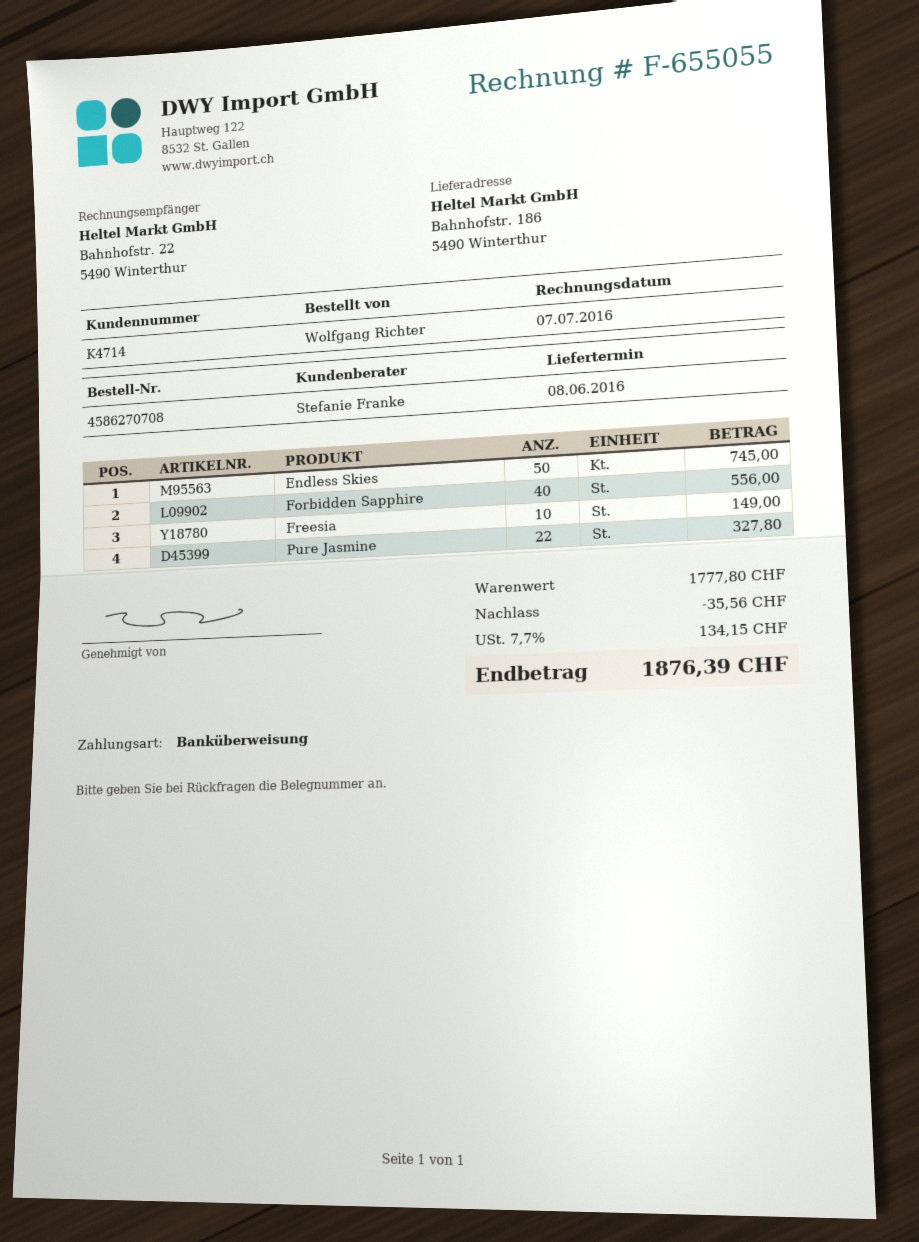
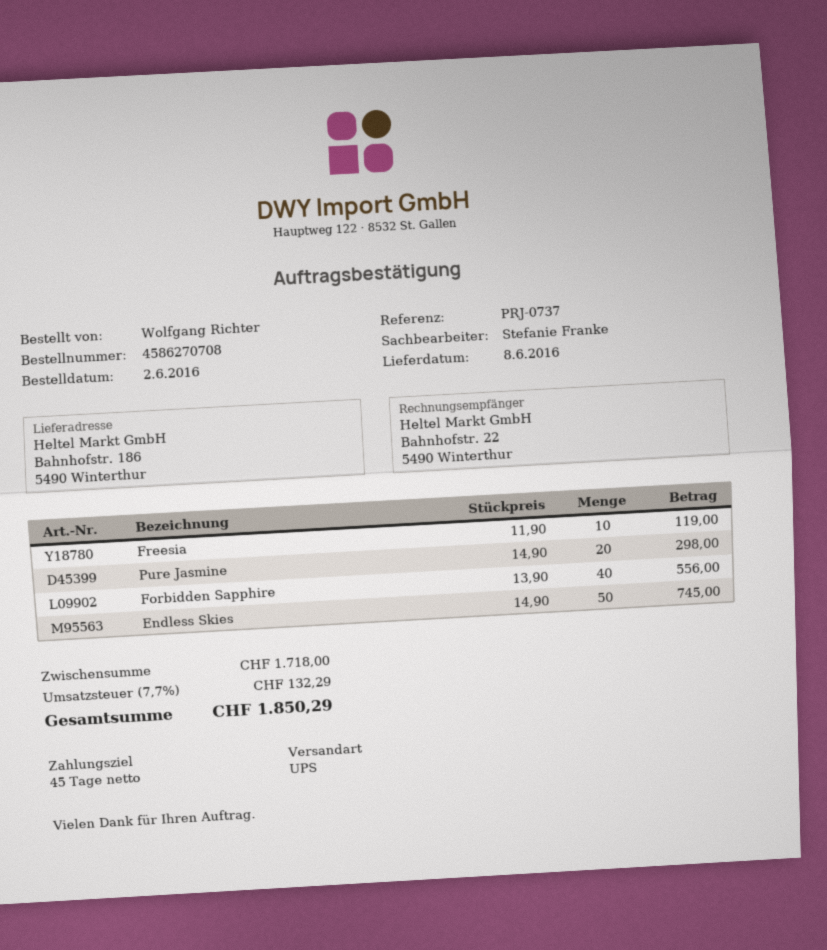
Freesia: 10 for 149.00 -> 10 for 119.00
Pure Jasmine: 22 for 327.80 -> 20 for 298.00
subtotal: 1777.80 -> 1718.00
discount: 35.56 -> none
tax: 7.7% = 134.15 -> 7.7% = 132.29
total: 1876.39 -> 1850.29

